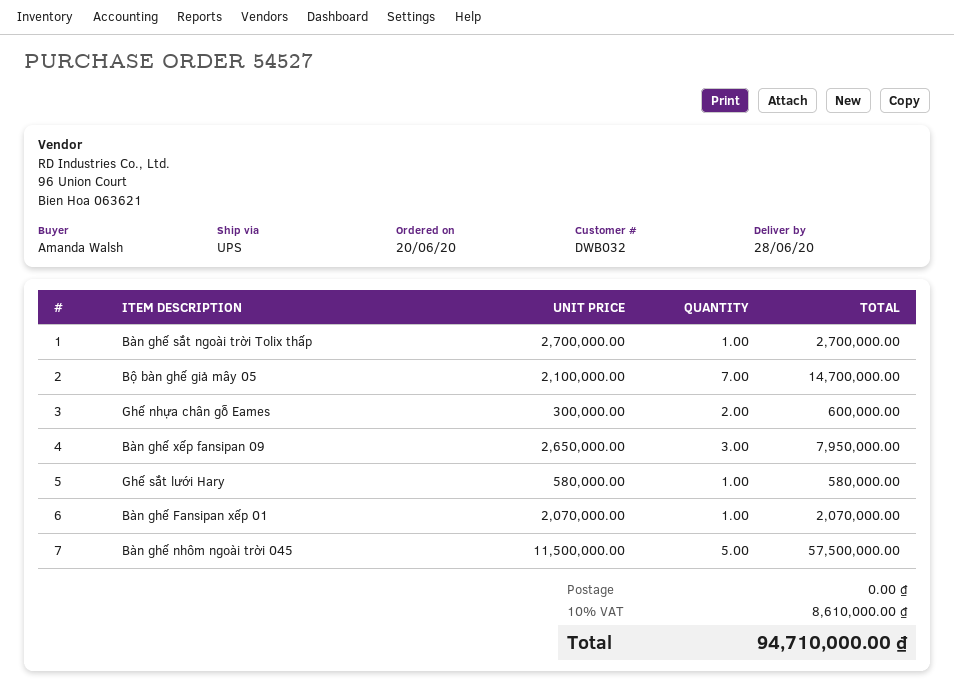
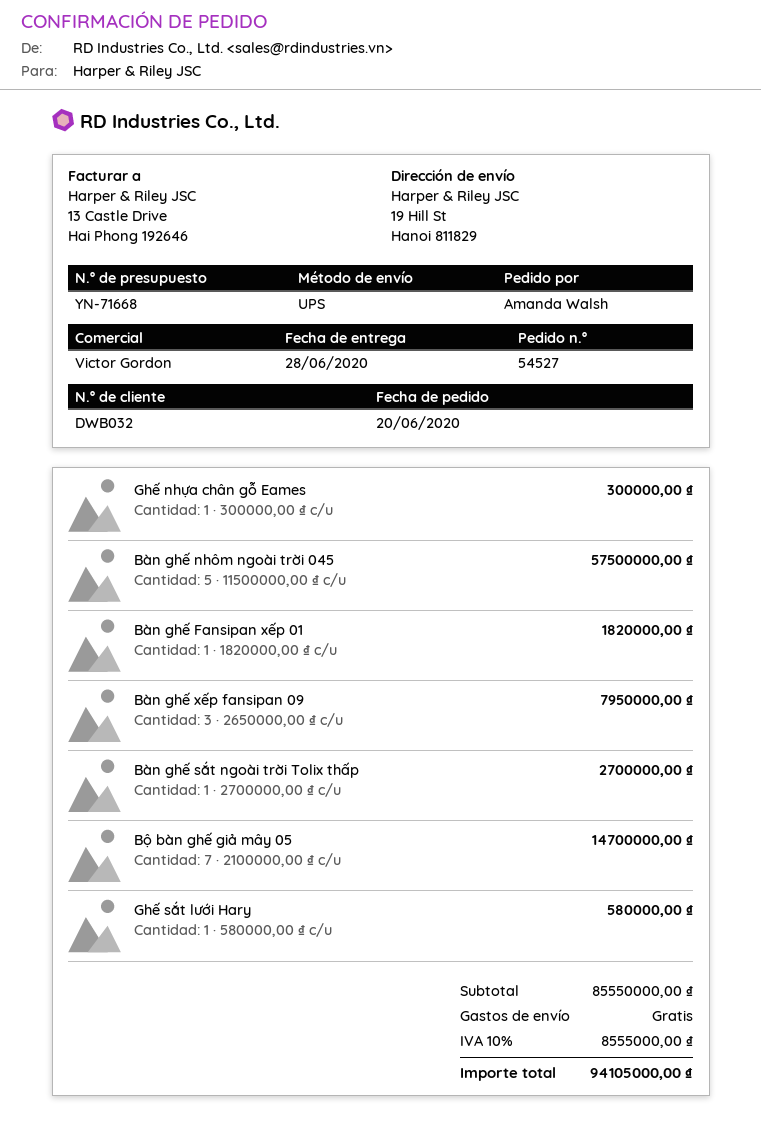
Ghế nhựa chân gỗ Eames: 2 x 300000.00 = 600000.00 -> 1 x 300000.00 = 300000.00
Bàn ghế Fansipan xếp 01: 1 x 2070000.00 = 2070000.00 -> 1 x 1820000.00 = 1820000.00
tax: 10% = 8610000.00 -> 10% = 8555000.00
total: 94710000.00 -> 94105000.00

